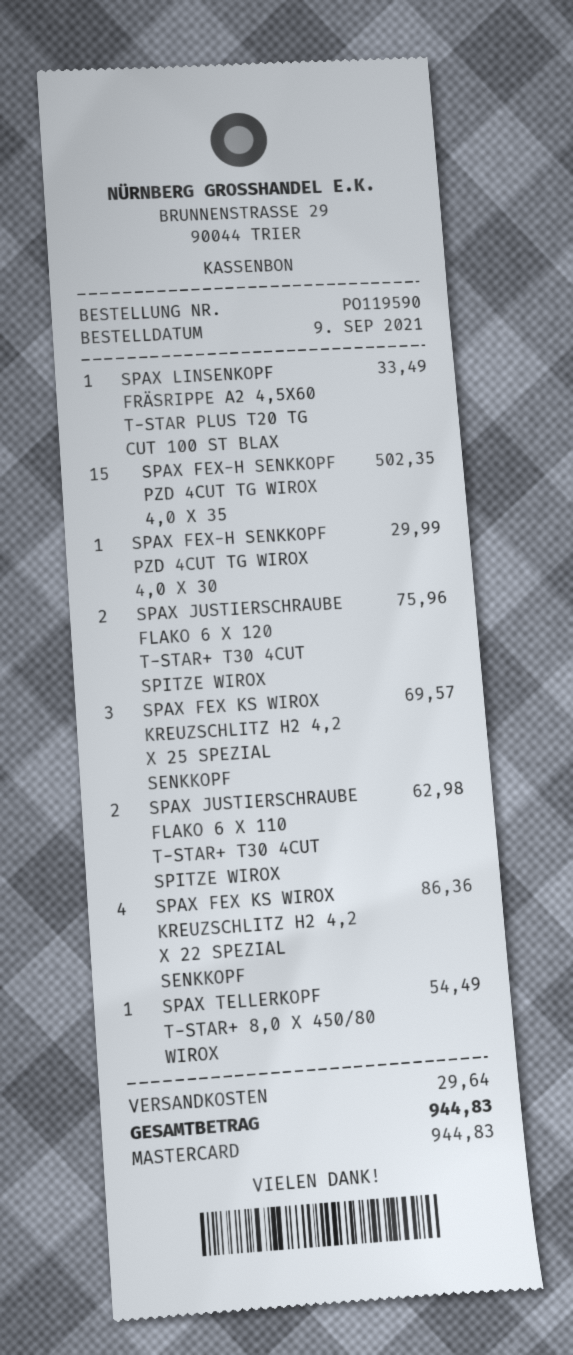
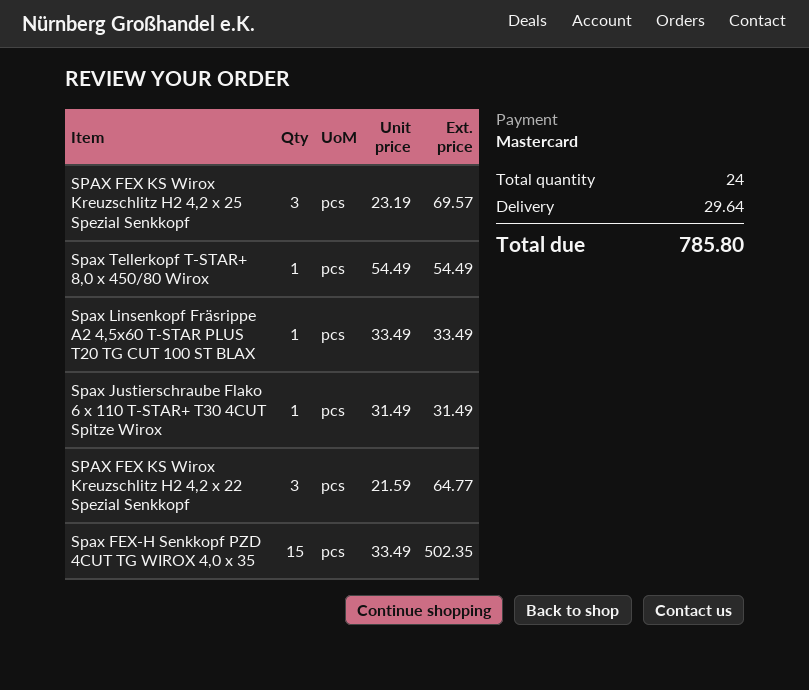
SPAX FEX-H SENKKOPF PZD 4CUT TG WIROX 4,0 X 30: 1 for 29.99 -> none
SPAX JUSTIERSCHRAUBE FLAKO 6 X 120 T-STAR+ T30 4CUT SPITZE WIROX: 2 for 75.96 -> none
SPAX JUSTIERSCHRAUBE FLAKO 6 X 110 T-STAR+ T30 4CUT SPITZE WIROX: 2 for 62.98 -> 1 for 31.49
SPAX FEX KS WIROX KREUZSCHLITZ H2 4,2 X 22 SPEZIAL SENKKOPF: 4 for 86.36 -> 3 for 64.77
total: 944.83 -> 785.80

